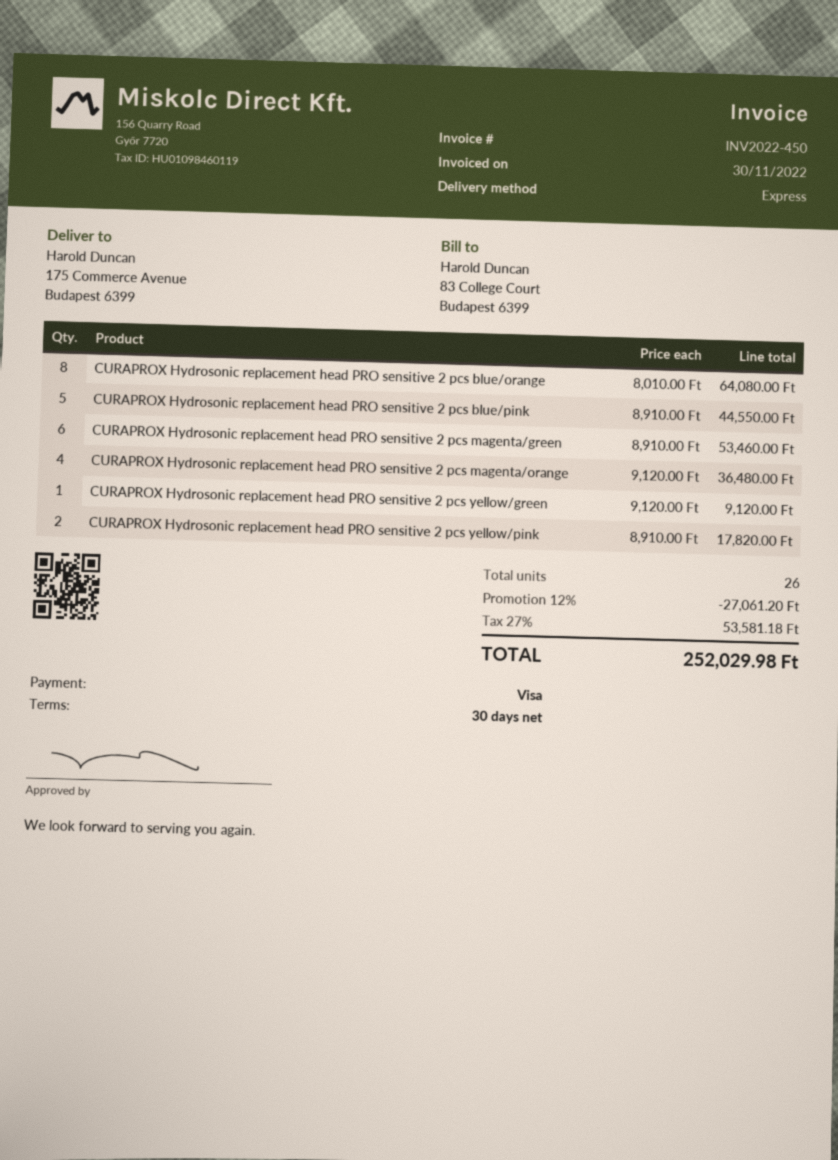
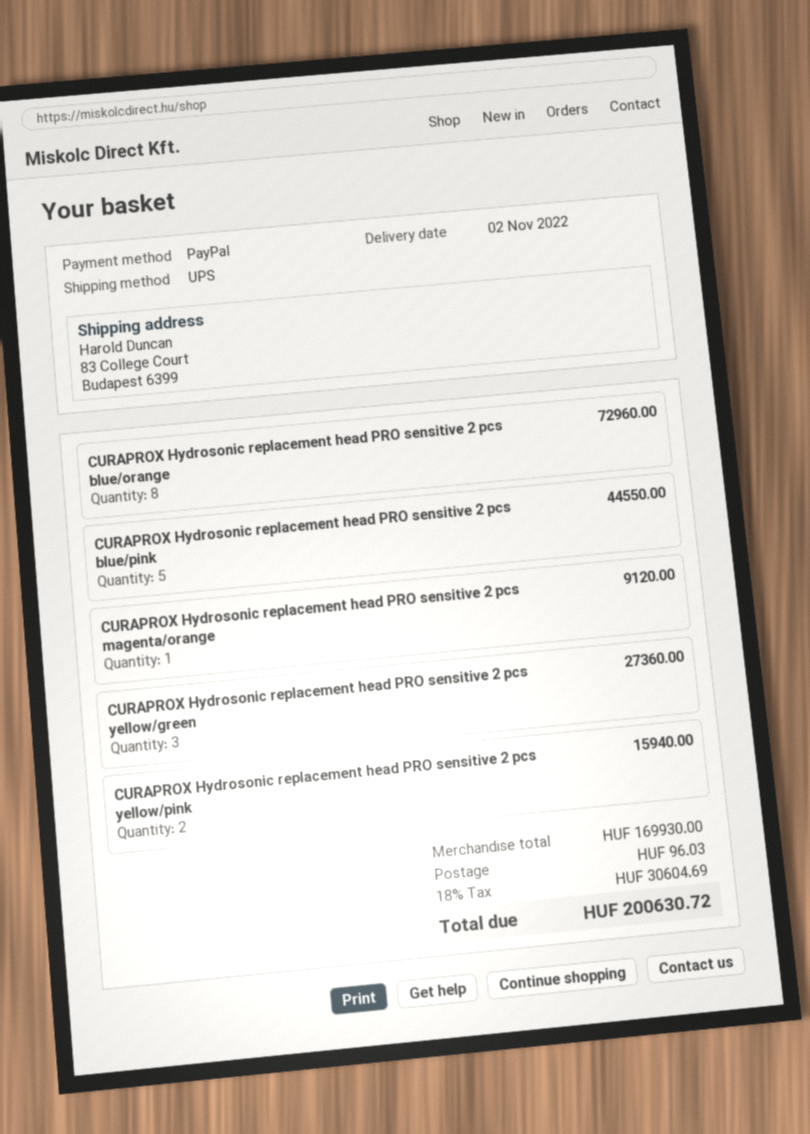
payment method: Visa -> PayPal
shipping method: express -> UPS
ship to: 175 Commerce Avenue, Budapest 6399 -> 83 College Court, Budapest 6399
CURAPROX Hydrosonic replacement head PRO sensitive 2 pcs blue/orange: 8 for 64080.00 -> 8 for 72960.00
CURAPROX Hydrosonic replacement head PRO sensitive 2 pcs magenta/green: 6 for 53460.00 -> none
CURAPROX Hydrosonic replacement head PRO sensitive 2 pcs magenta/orange: 4 for 36480.00 -> 1 for 9120.00
CURAPROX Hydrosonic replacement head PRO sensitive 2 pcs yellow/green: 1 for 9120.00 -> 3 for 27360.00
CURAPROX Hydrosonic replacement head PRO sensitive 2 pcs yellow/pink: 2 for 17820.00 -> 2 for 15940.00
discount: 12% = 27061.20 -> none
shipping: none -> 96.03
tax: 27% = 53581.18 -> 18% = 30604.69
total: 252029.98 -> 200630.72

